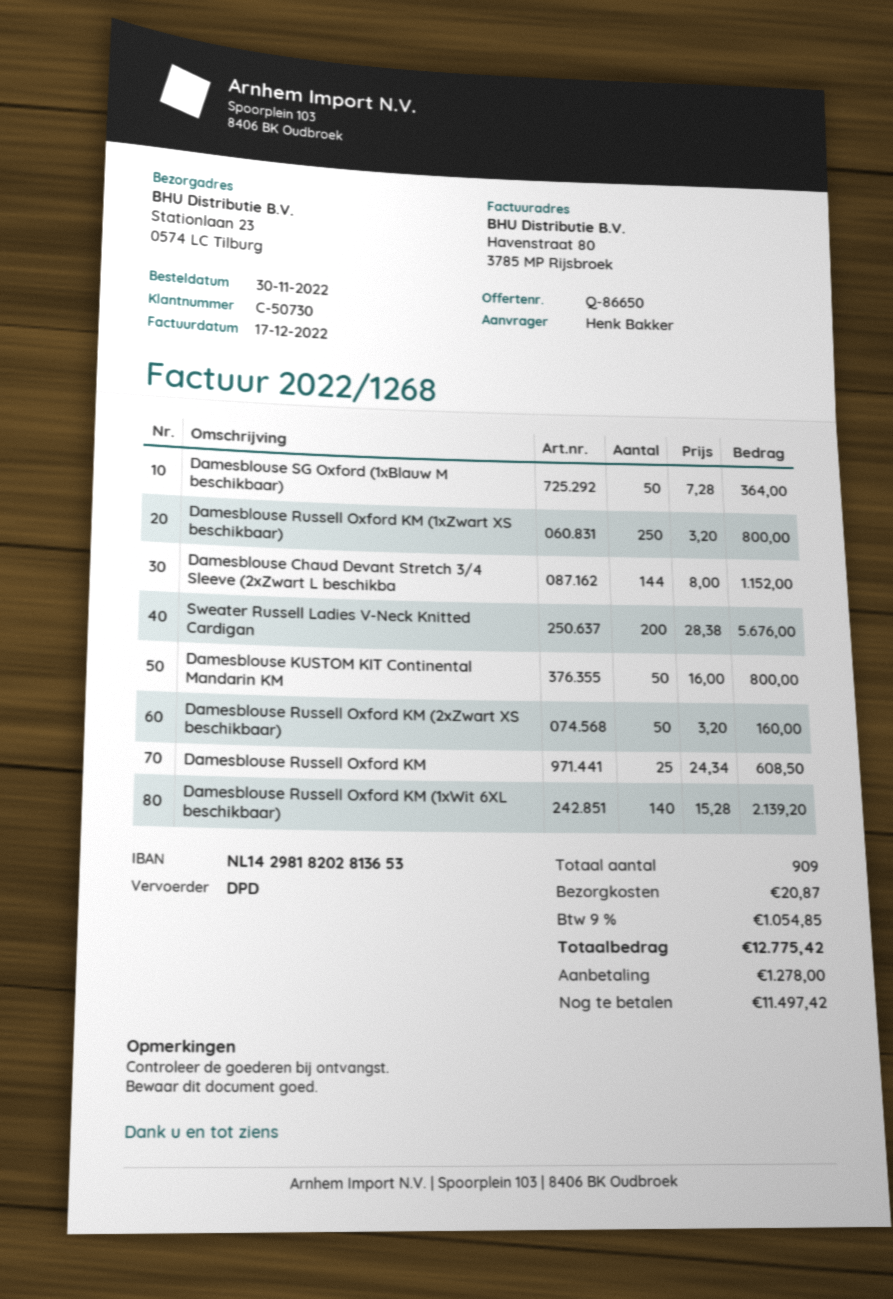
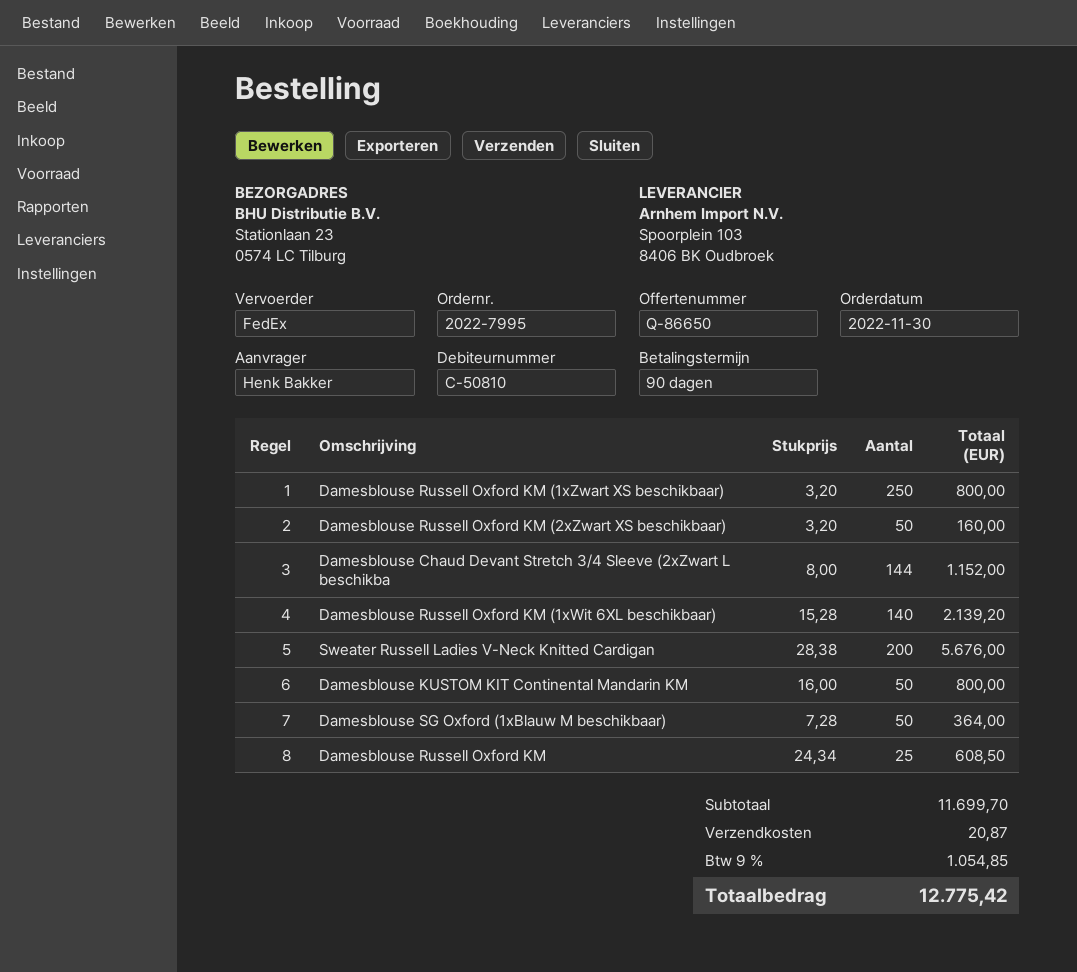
customer number: C-50730 -> C-50810
shipping method: DPD -> FedEx

